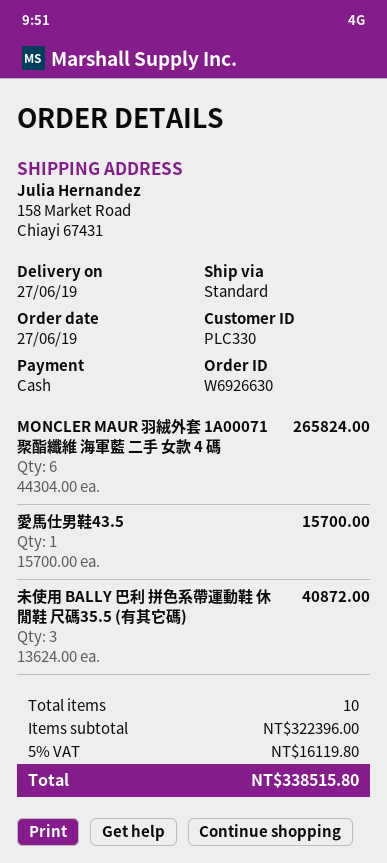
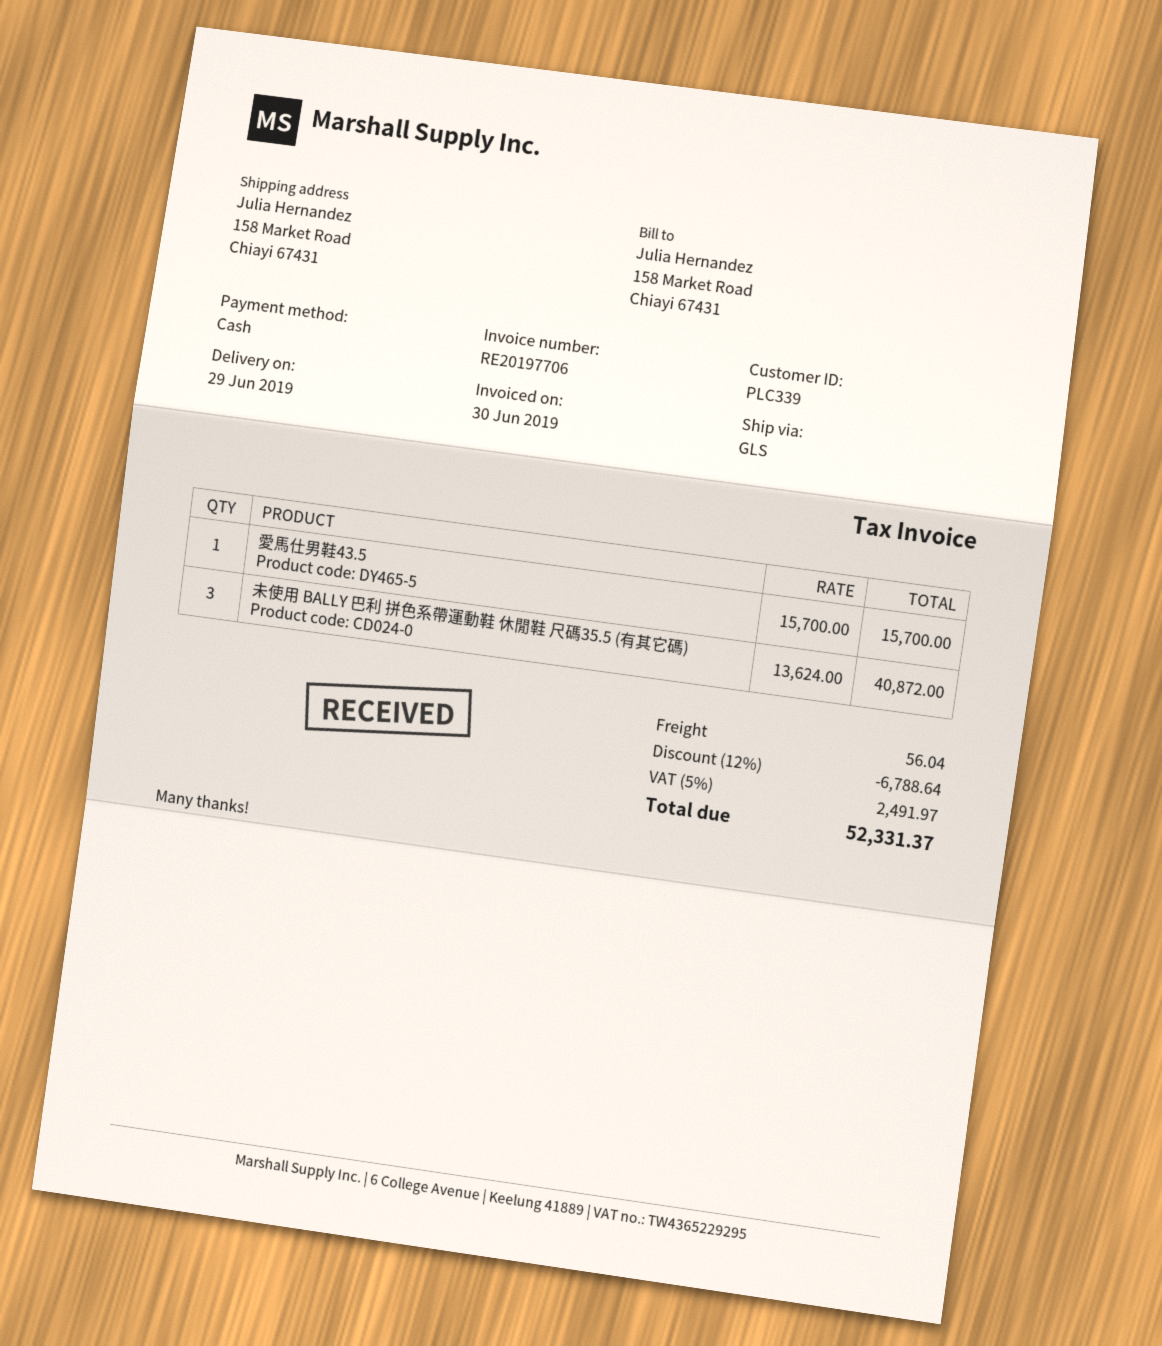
delivery date: 2019-06-27 -> 2019-06-29
customer number: PLC330 -> PLC339
shipping method: standard -> GLS
MONCLER MAUR 羽絨外套 1A00071 聚酯纖維 海軍藍 二手 女款 4 碼: 6 x 44304.00 = 265824.00 -> none
discount: none -> 12% = 6788.64
shipping: none -> 56.04
tax: 5% = 16119.80 -> 5% = 2491.97
total: 338515.80 -> 52331.37

